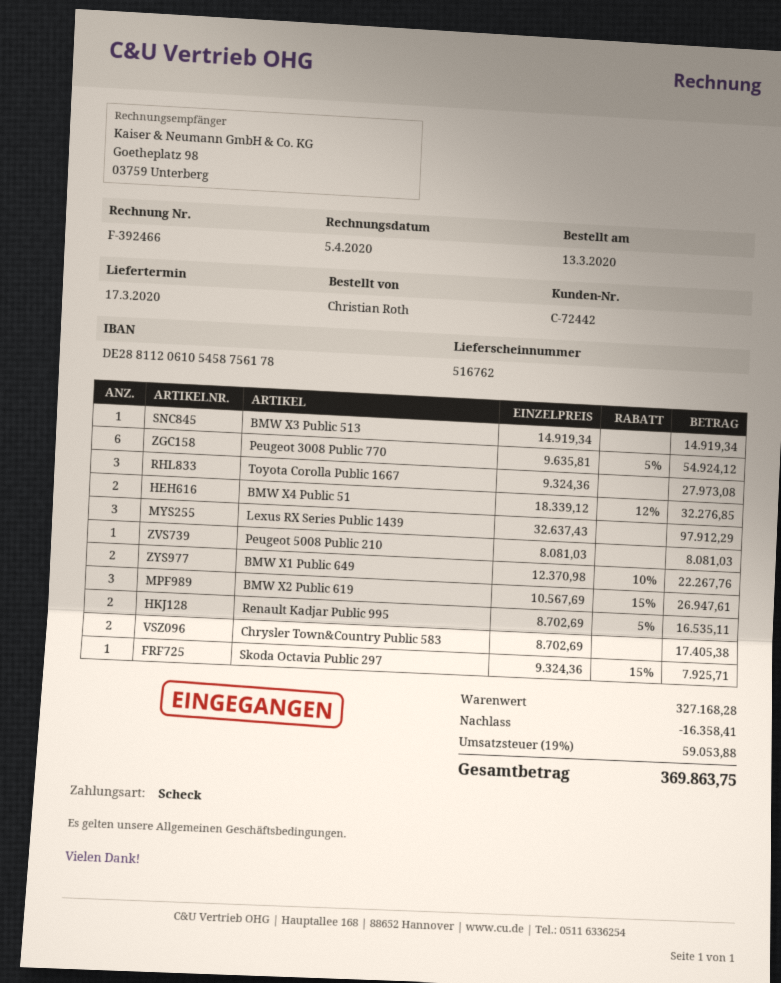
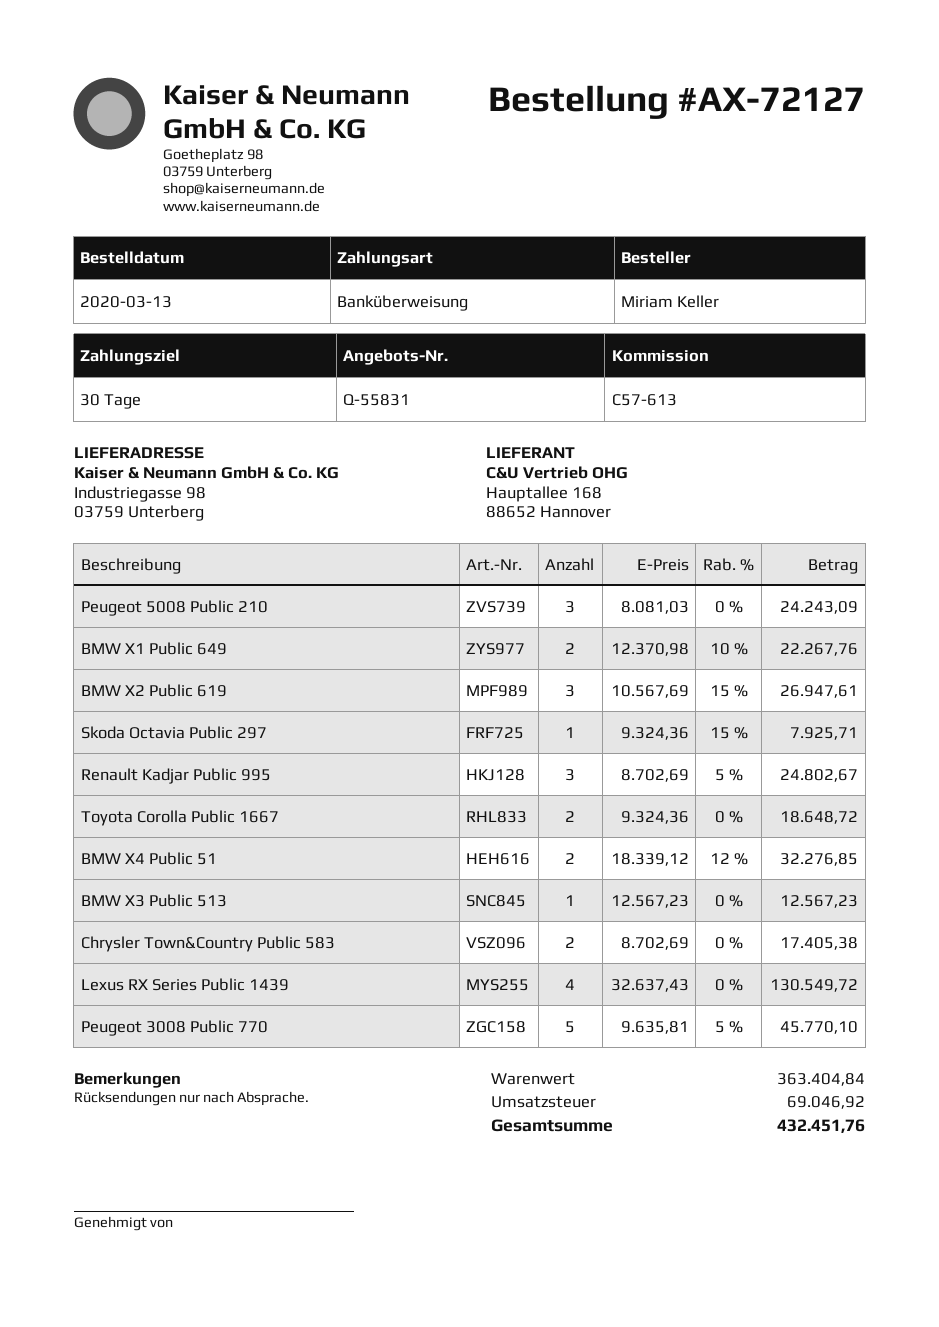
ordered by: Christian Roth -> Miriam Keller
payment method: cheque -> bank transfer
BMW X3 Public 513: 1 x 14919.34 = 14919.34 -> 1 x 12567.23 = 12567.23
Peugeot 3008 Public 770: 6 x 9635.81 - 5% = 54924.12 -> 5 x 9635.81 - 5% = 45770.10
Toyota Corolla Public 1667: 3 x 9324.36 = 27973.08 -> 2 x 9324.36 = 18648.72
Lexus RX Series Public 1439: 3 x 32637.43 = 97912.29 -> 4 x 32637.43 = 130549.72
Peugeot 5008 Public 210: 1 x 8081.03 = 8081.03 -> 3 x 8081.03 = 24243.09
Renault Kadjar Public 995: 2 x 8702.69 - 5% = 16535.11 -> 3 x 8702.69 - 5% = 24802.67
subtotal: 327168.28 -> 363404.84
discount: 16358.41 -> none
tax: 59053.88 -> 69046.92
total: 369863.75 -> 432451.76

